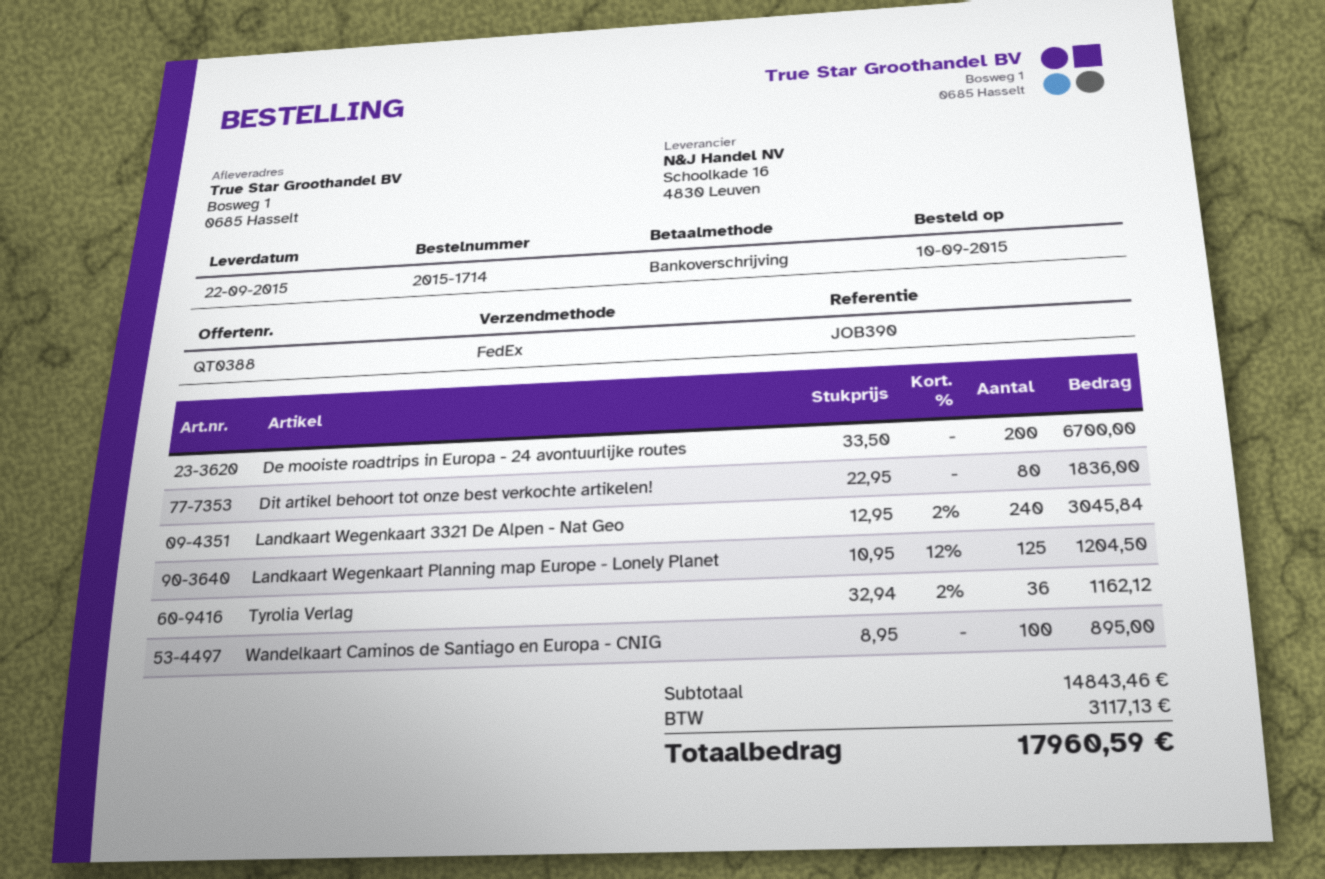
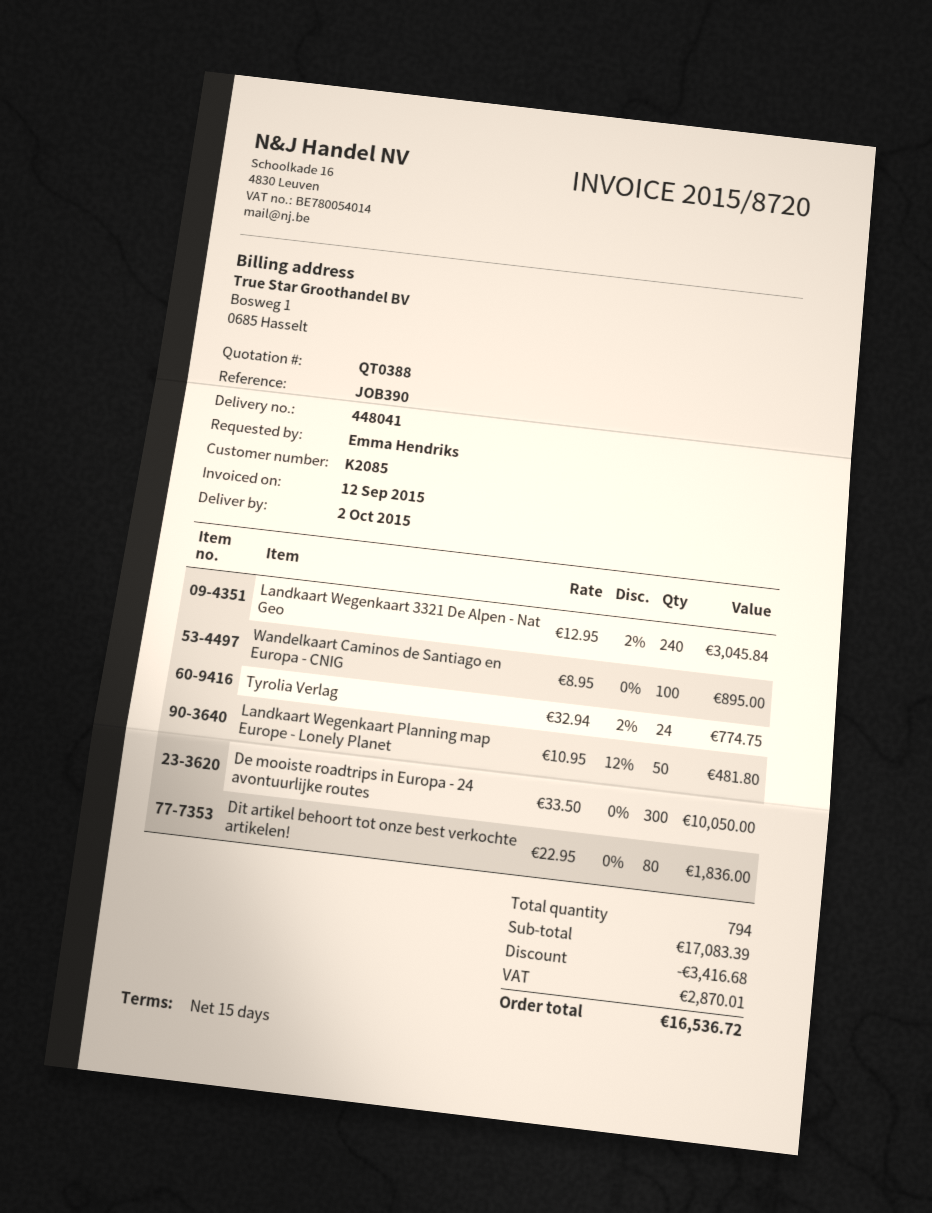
delivery date: 2015-09-22 -> 2015-10-02
De mooiste roadtrips in Europa - 24 avontuurlijke routes: 200 x 33.50 = 6700.00 -> 300 x 33.50 = 10050.00
Landkaart Wegenkaart Planning map Europe - Lonely Planet: 125 x 10.95 - 12% = 1204.50 -> 50 x 10.95 - 12% = 481.80
Tyrolia Verlag: 36 x 32.94 - 2% = 1162.12 -> 24 x 32.94 - 2% = 774.75
subtotal: 14843.46 -> 17083.39
discount: none -> 3416.68
tax: 3117.13 -> 2870.01
total: 17960.59 -> 16536.72

